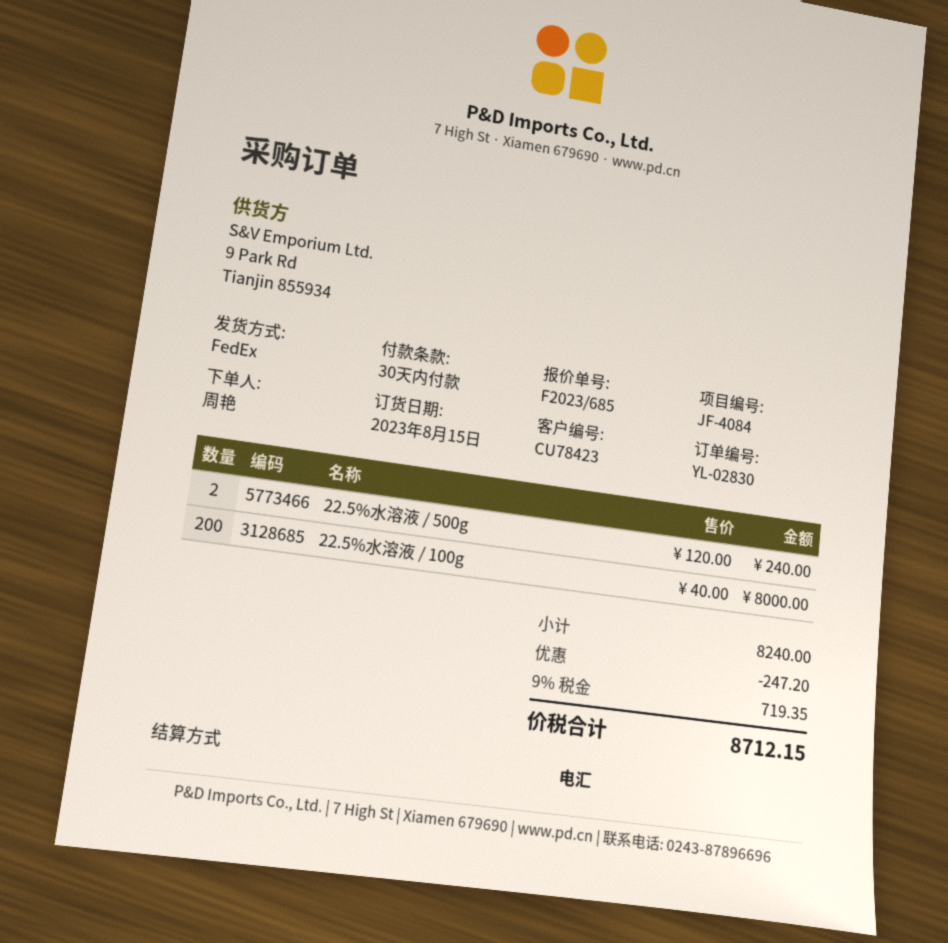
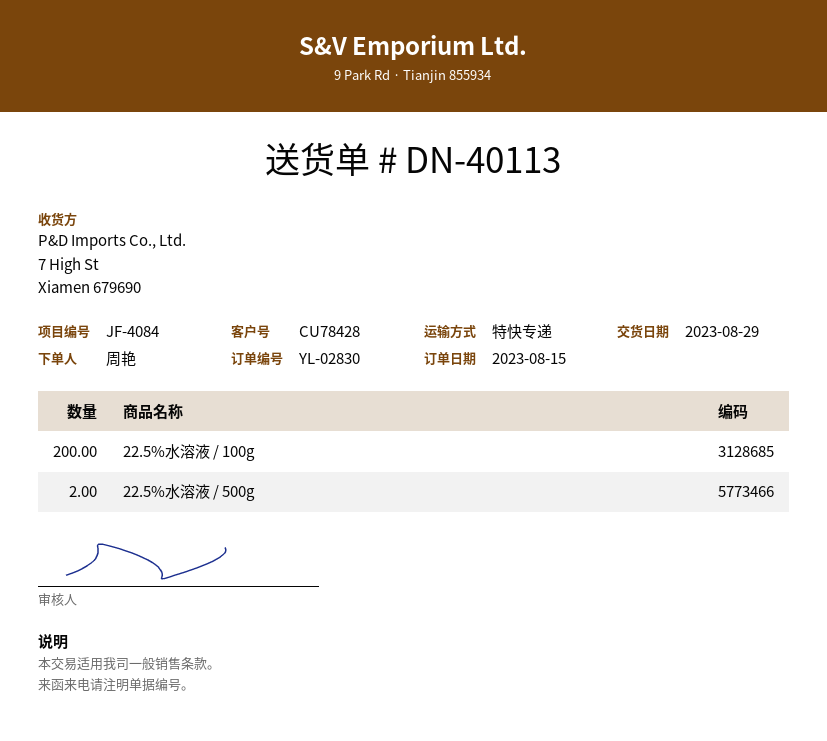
customer number: CU78423 -> CU78428
shipping method: FedEx -> express

